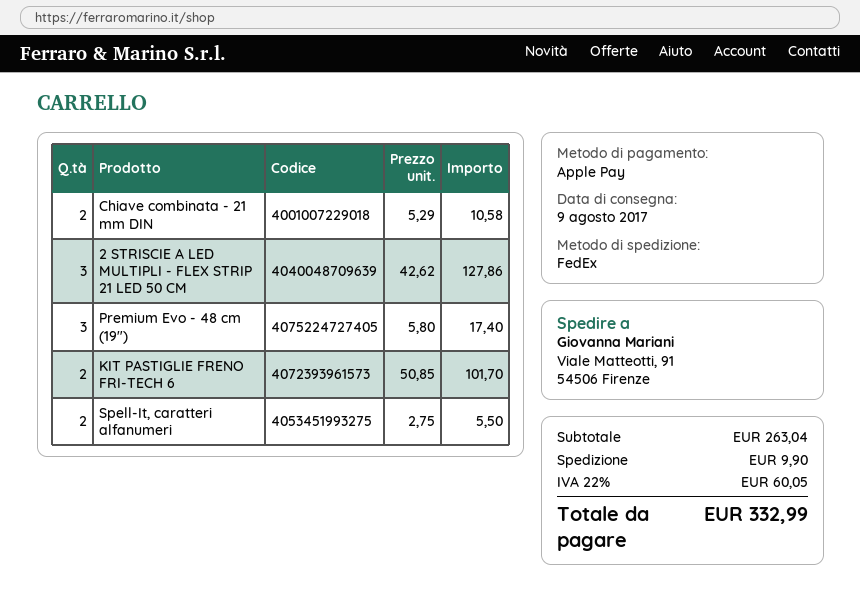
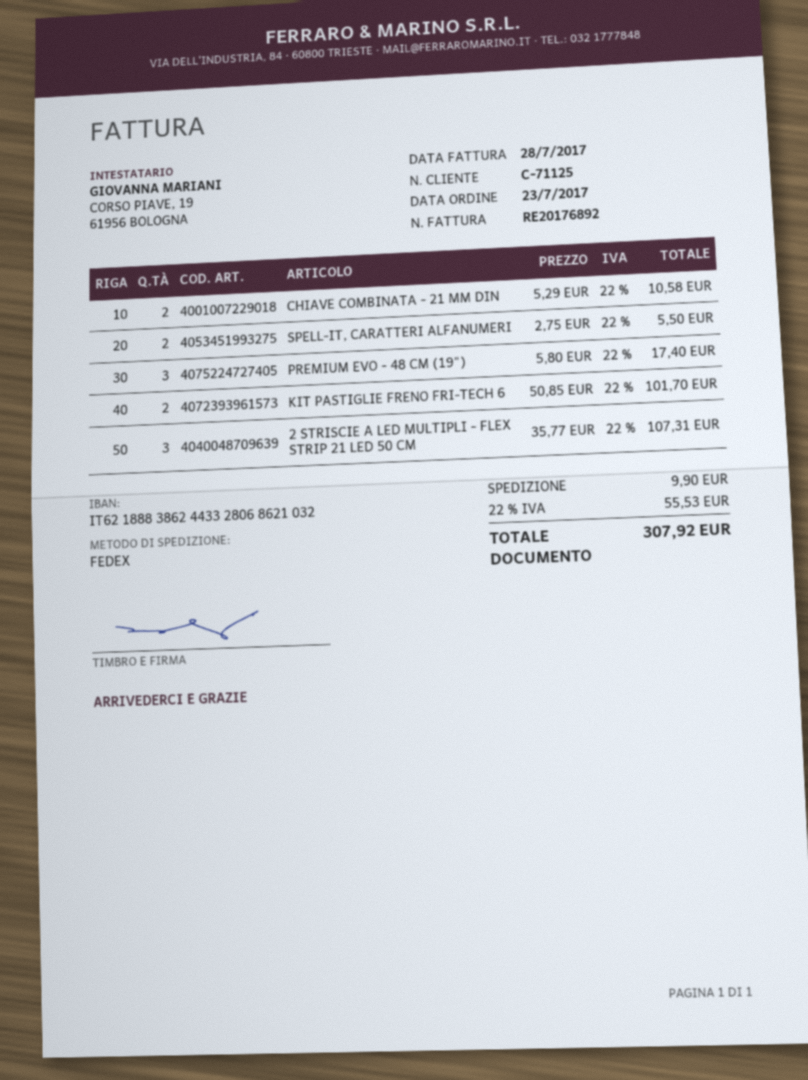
2 STRISCIE A LED MULTIPLI - FLEX STRIP 21 LED 50 CM: 3 x 42.62 = 127.86 -> 3 x 35.77 = 107.31
tax: 22% = 60.05 -> 22% = 55.53
total: 332.99 -> 307.92

